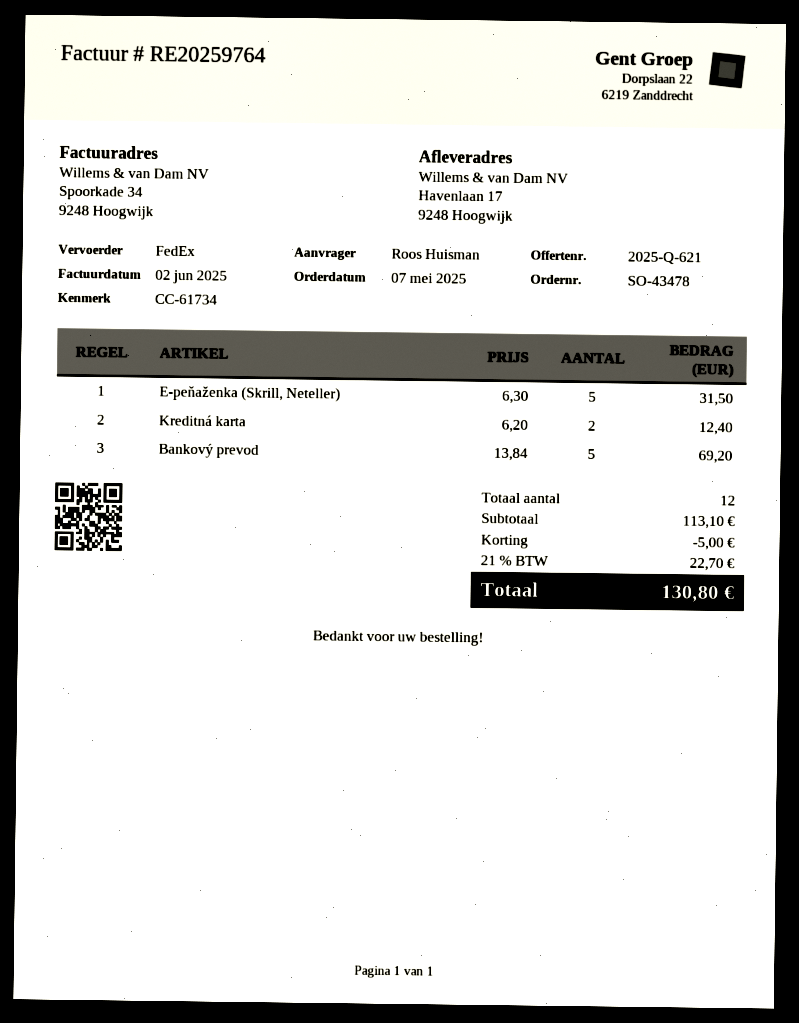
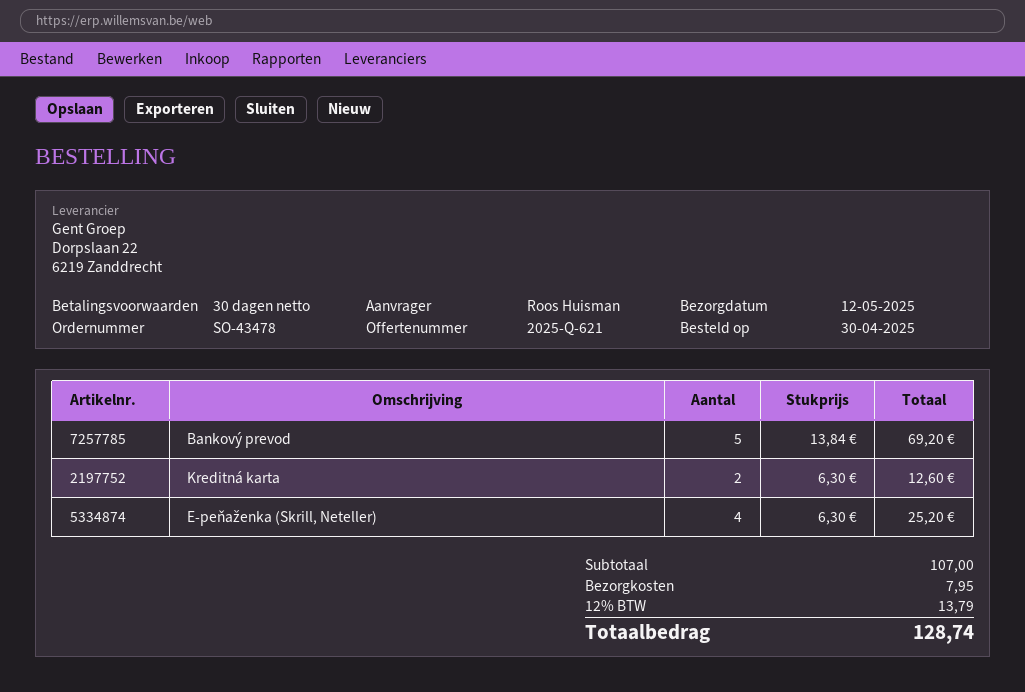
order date: 2025-05-07 -> 2025-04-30
E‑peňaženka (Skrill, Neteller): 5 x 6.30 = 31.50 -> 4 x 6.30 = 25.20
Kreditná karta: 2 x 6.20 = 12.40 -> 2 x 6.30 = 12.60
subtotal: 113.10 -> 107.00
discount: 5.00 -> none
shipping: none -> 7.95
tax: 21% = 22.70 -> 12% = 13.79
total: 130.80 -> 128.74

